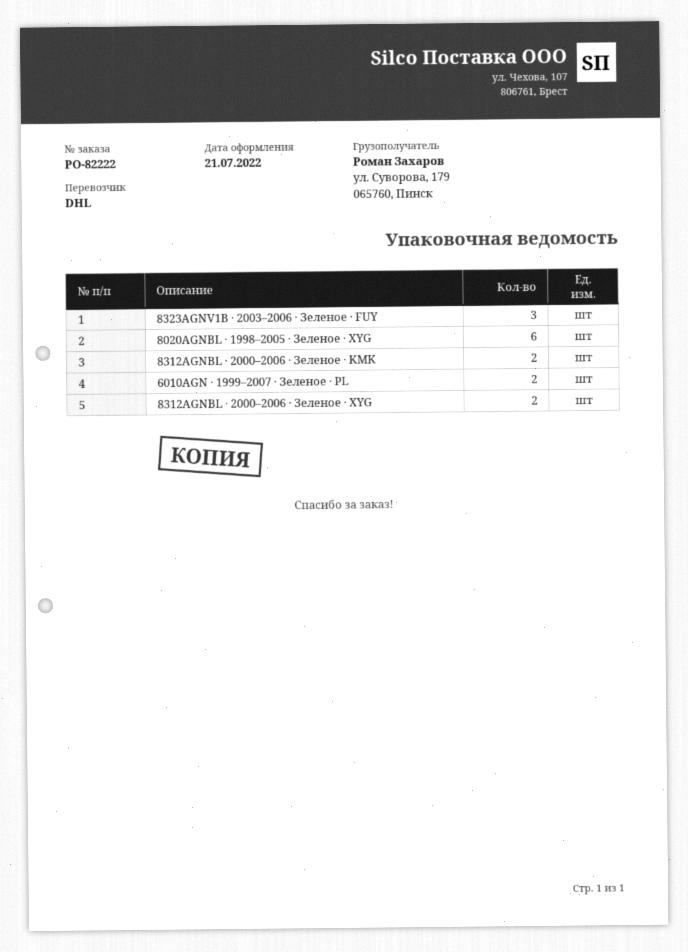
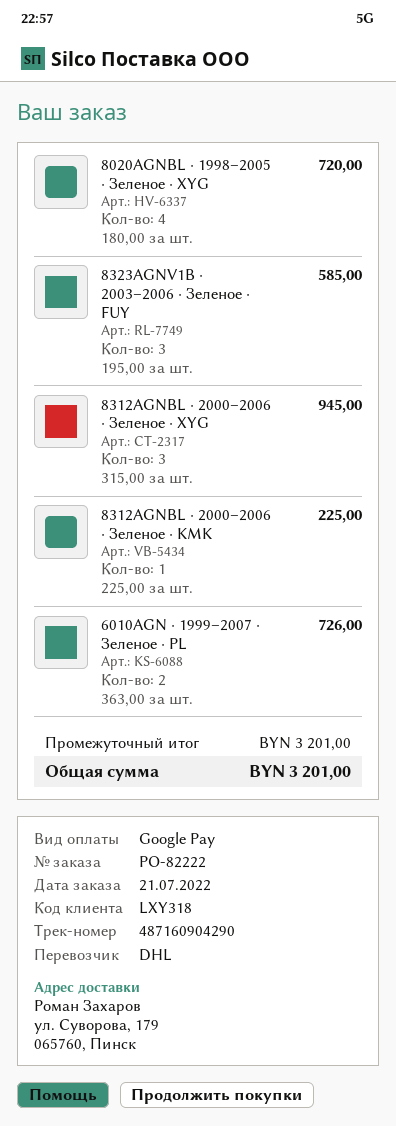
8020AGNBL · 1998–2005 · Зеленое · XYG: 6 -> 4
8312AGNBL · 2000–2006 · Зеленое · KMK: 2 -> 1
8312AGNBL · 2000–2006 · Зеленое · XYG: 2 -> 3

